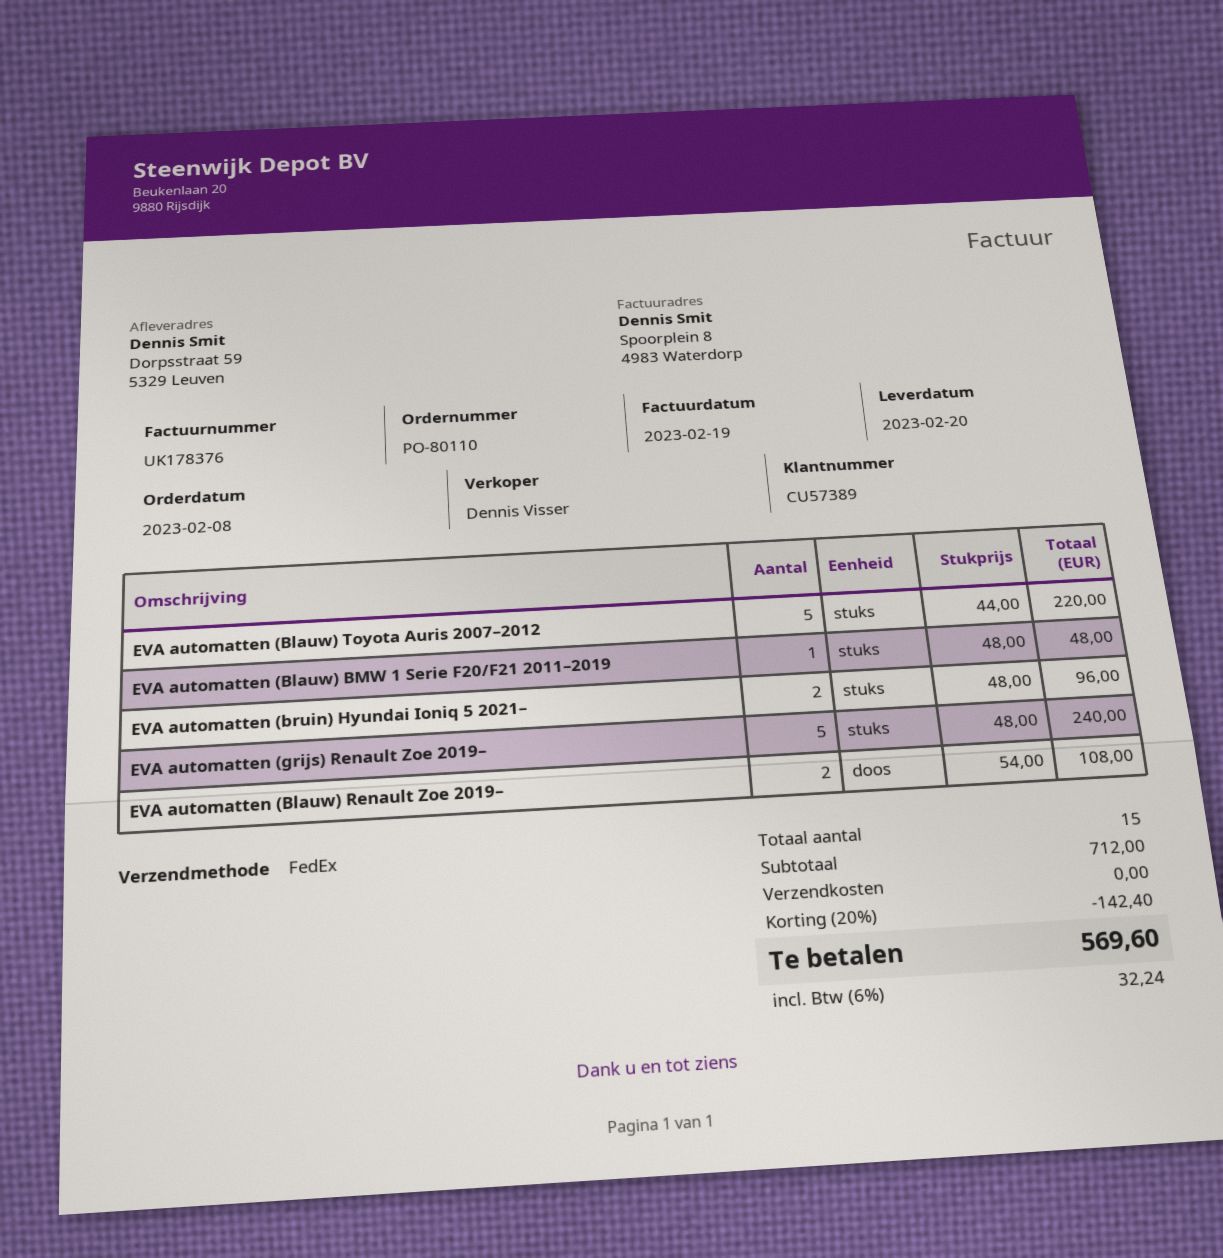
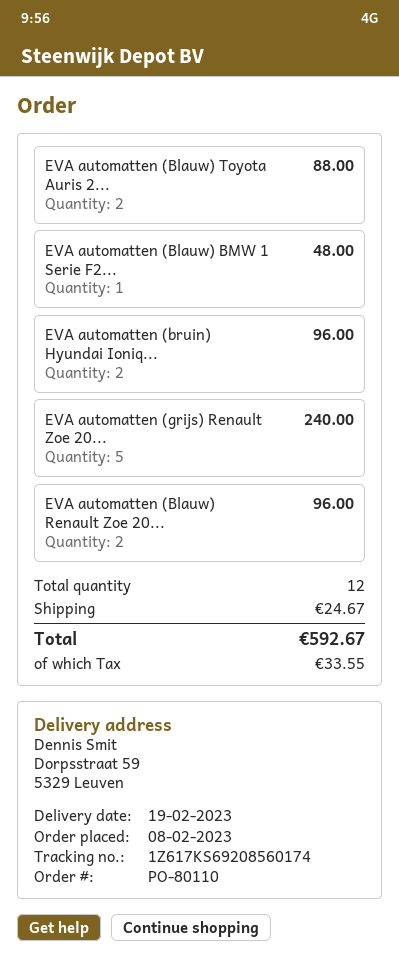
delivery date: 2023-02-20 -> 2023-02-19
EVA automatten (Blauw) Toyota Auris 2007–2012: 5 for 220.00 -> 2 for 88.00
EVA automatten (Blauw) Renault Zoe 2019–: 2 for 108.00 -> 2 for 96.00
total quantity: 15 -> 12
discount: 20% = 142.40 -> none
shipping: 0.00 -> 24.67
tax: 32.24 -> 33.55
total: 569.60 -> 592.67

